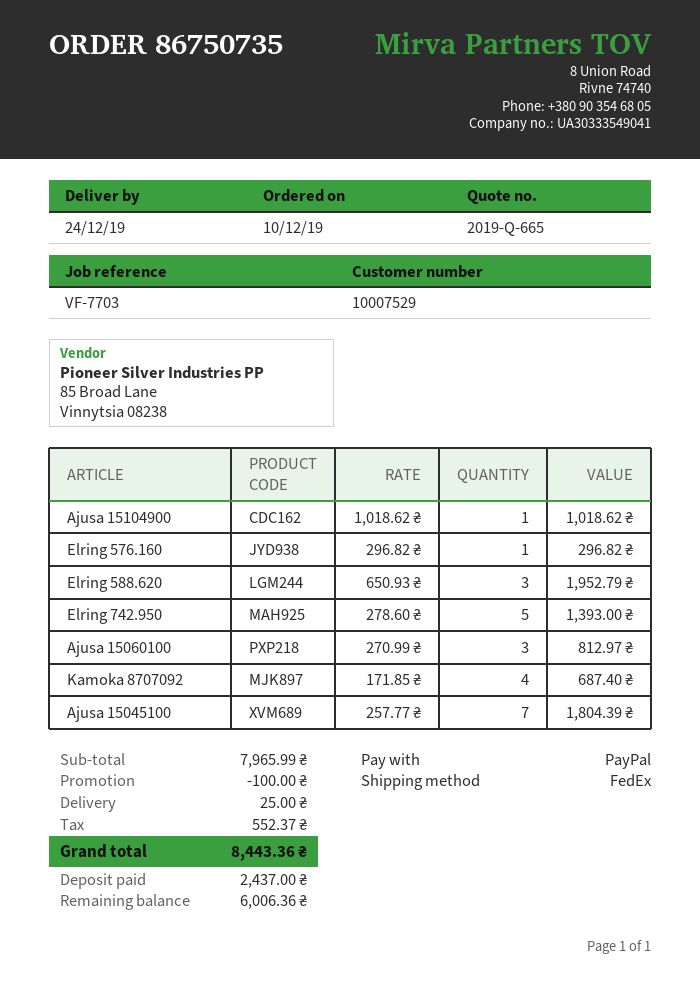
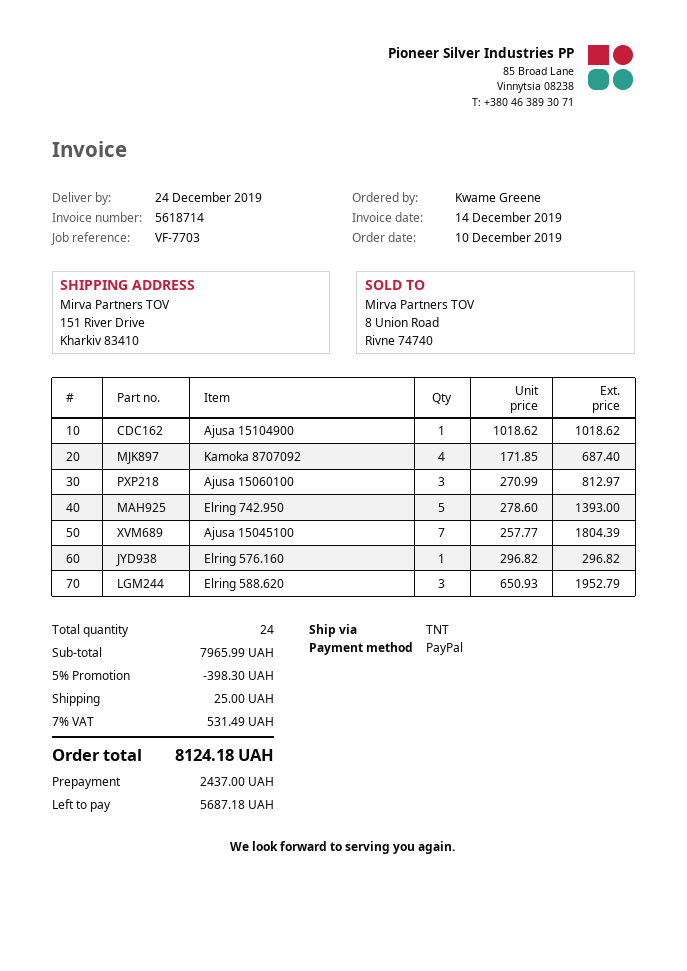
shipping method: FedEx -> TNT
discount: 100.00 -> 398.30
tax: 552.37 -> 531.49
total: 8443.36 -> 8124.18
balance: 6006.36 -> 5687.18

